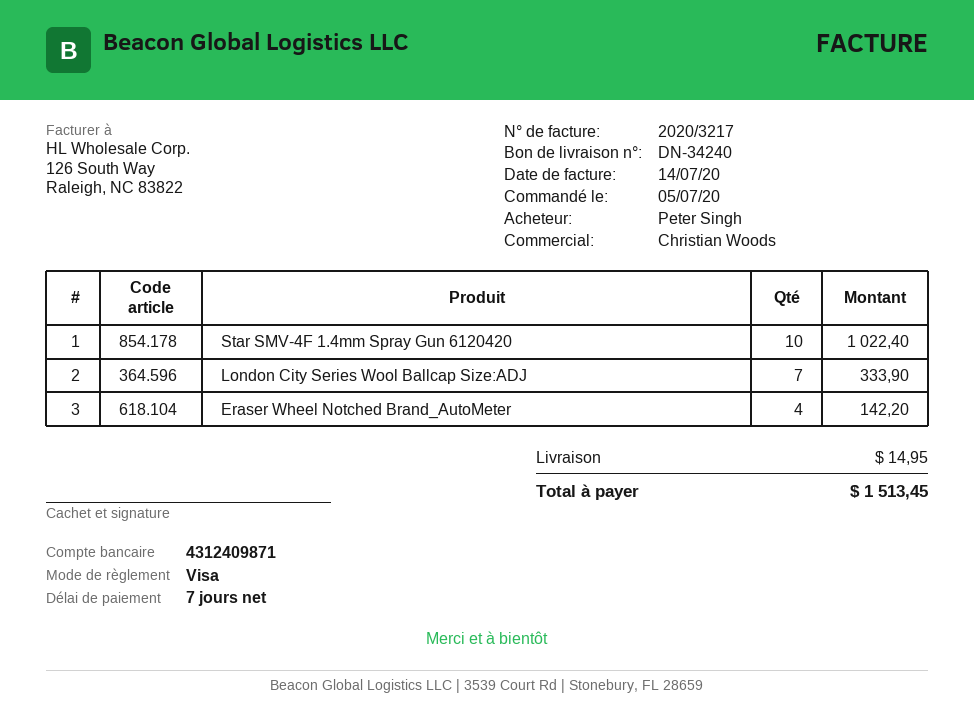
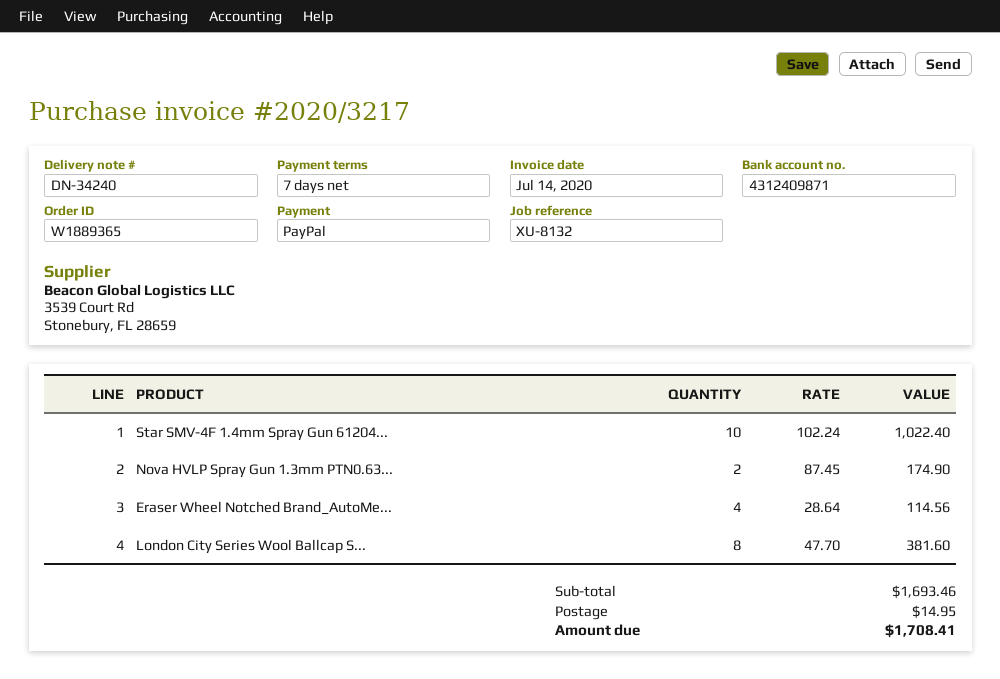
payment method: Visa -> PayPal
London City Series Wool Ballcap Size:ADJ: 7 for 333.90 -> 8 for 381.60
Eraser Wheel Notched Brand_AutoMeter: 4 for 142.20 -> 4 for 114.56
Nova HVLP Spray Gun 1.3mm PTN0.63...: none -> 2 for 174.90
total: 1513.45 -> 1708.41

